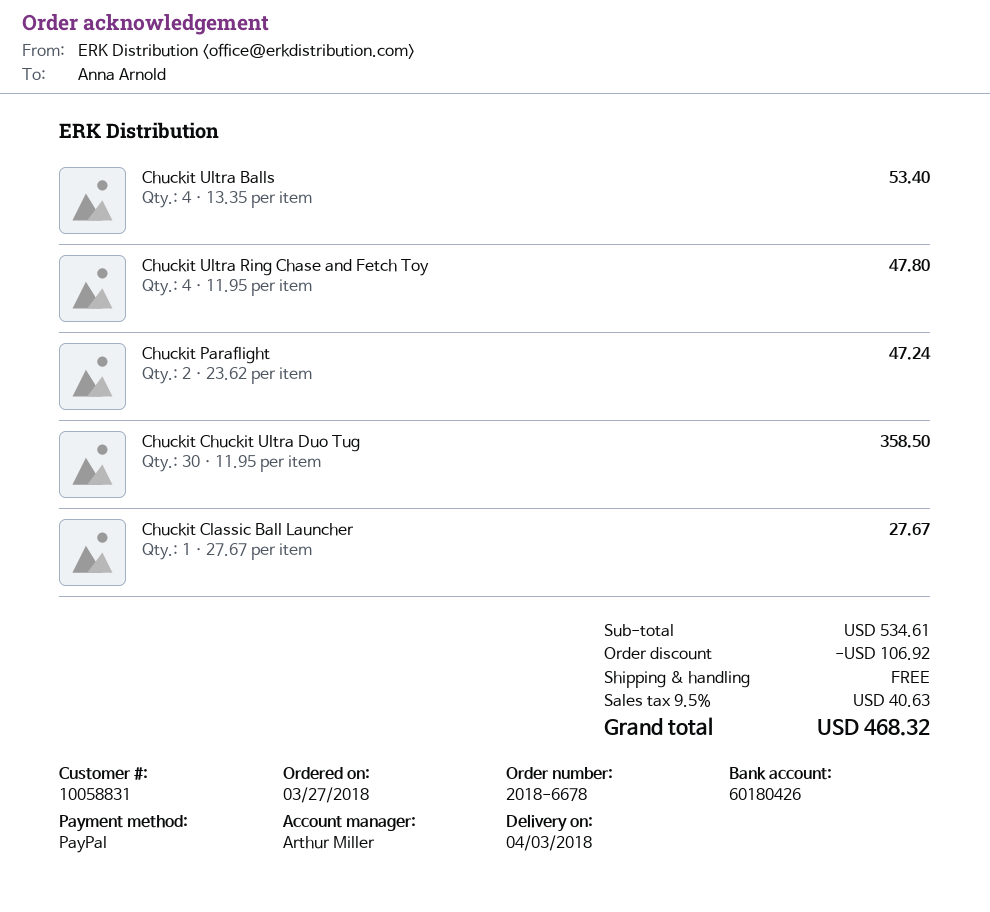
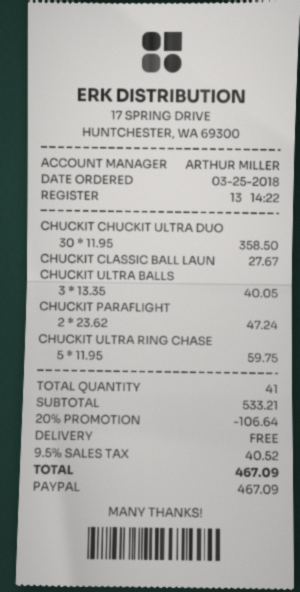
order date: 2018-03-27 -> 2018-03-25
Chuckit Ultra Balls: 4 x 13.35 = 53.40 -> 3 x 13.35 = 40.05
Chuckit Ultra Ring Chase and Fetch Toy: 4 x 11.95 = 47.80 -> 5 x 11.95 = 59.75
subtotal: 534.61 -> 533.21
discount: 106.92 -> 106.64
tax: 9.5% = 40.63 -> 9.5% = 40.52
total: 468.32 -> 467.09

